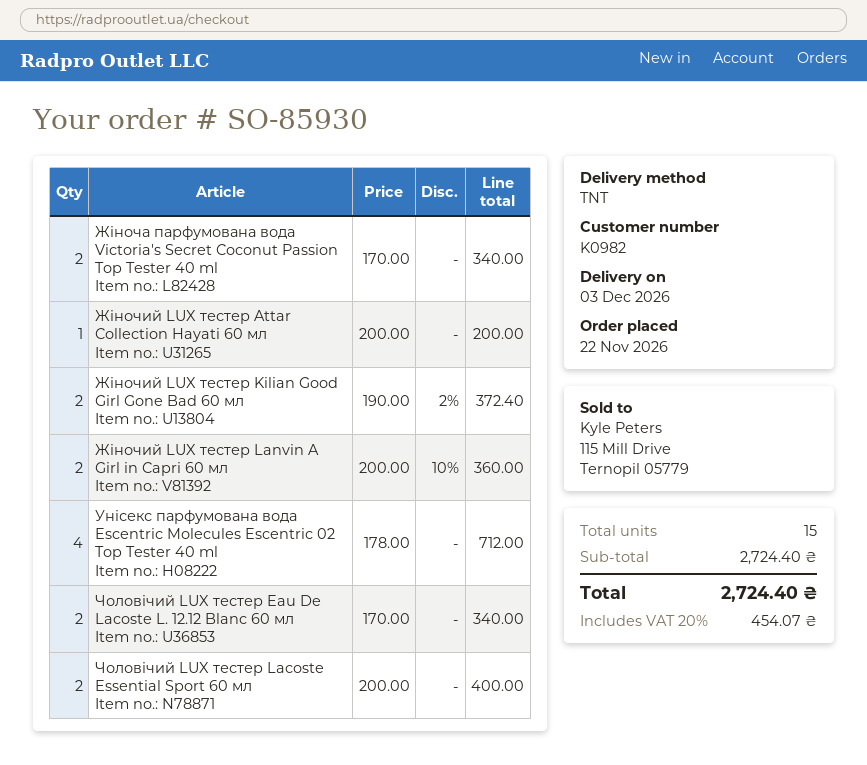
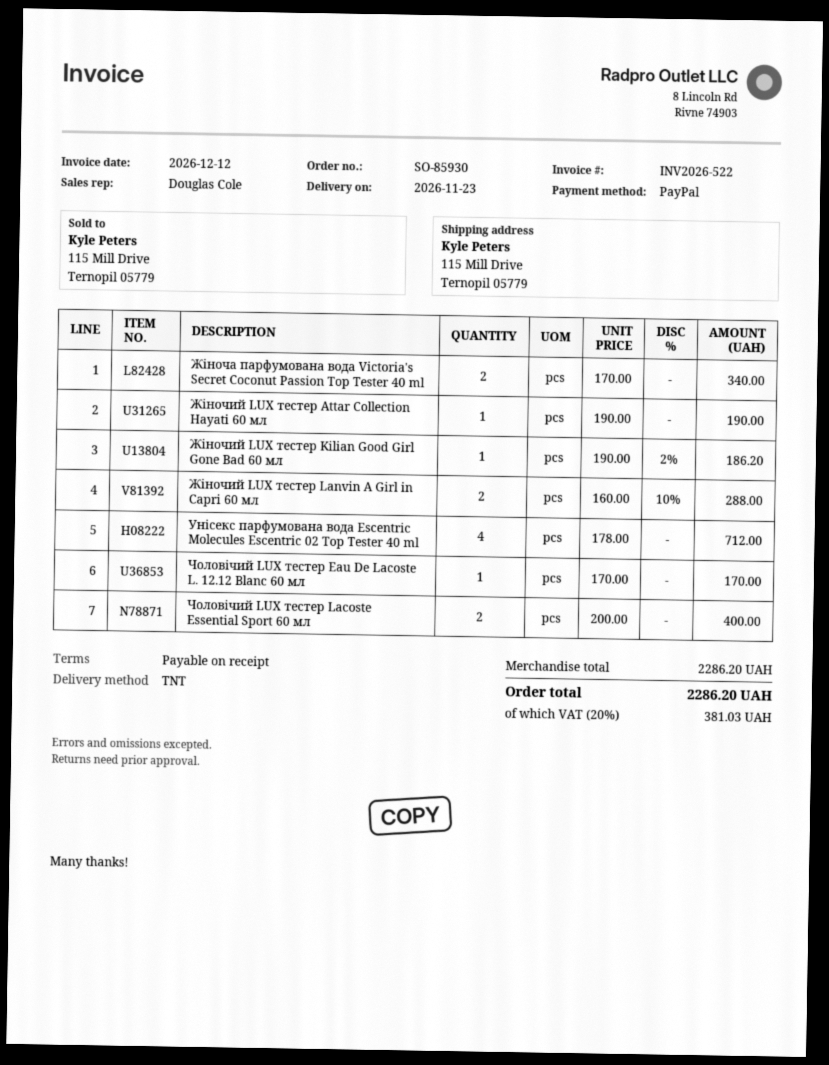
delivery date: 2026-12-03 -> 2026-11-23
Жіночий LUX тестер Attar Collection Hayati 60 мл: 1 x 200.00 = 200.00 -> 1 x 190.00 = 190.00
Жіночий LUX тестер Kilian Good Girl Gone Bad 60 мл: 2 x 190.00 - 2% = 372.40 -> 1 x 190.00 - 2% = 186.20
Жіночий LUX тестер Lanvin A Girl in Capri 60 мл: 2 x 200.00 - 10% = 360.00 -> 2 x 160.00 - 10% = 288.00
Чоловічий LUX тестер Eau De Lacoste L. 12.12 Blanc 60 мл: 2 x 170.00 = 340.00 -> 1 x 170.00 = 170.00
subtotal: 2724.40 -> 2286.20
tax: 20% = 454.07 -> 20% = 381.03
total: 2724.40 -> 2286.20

